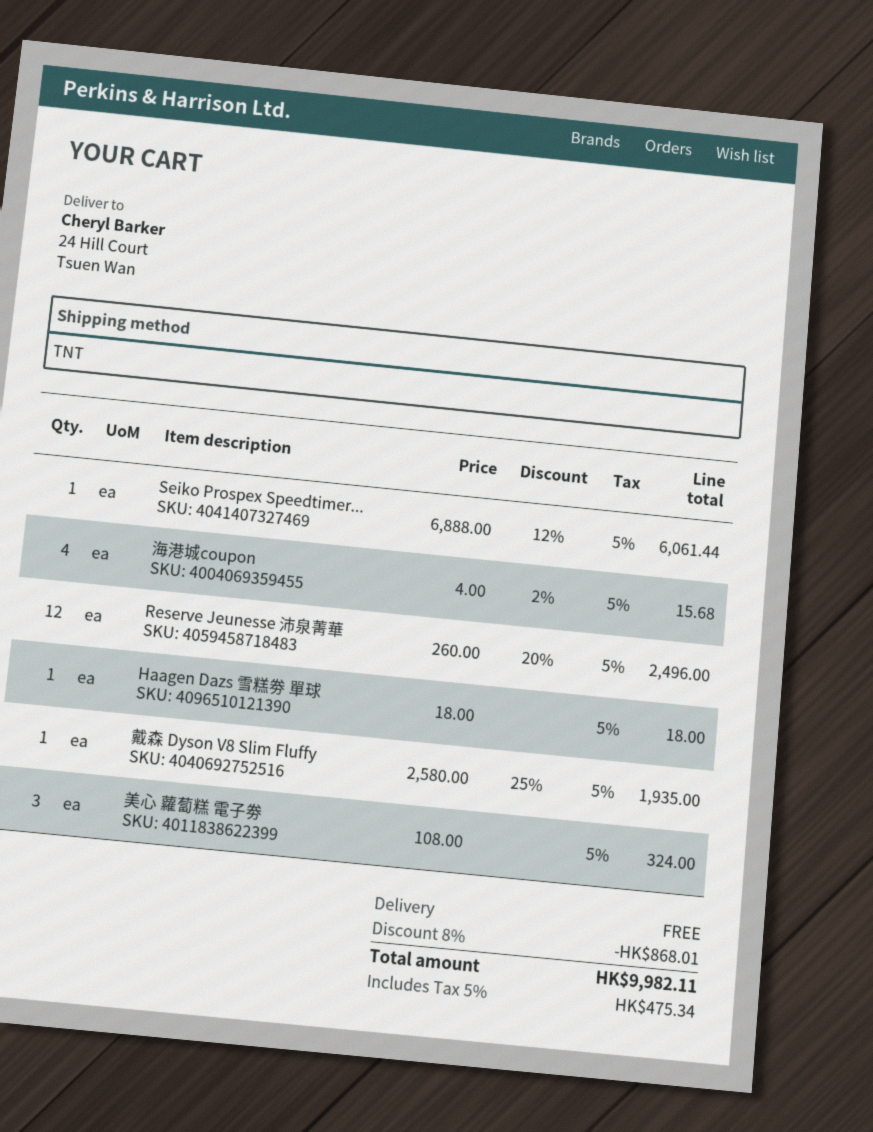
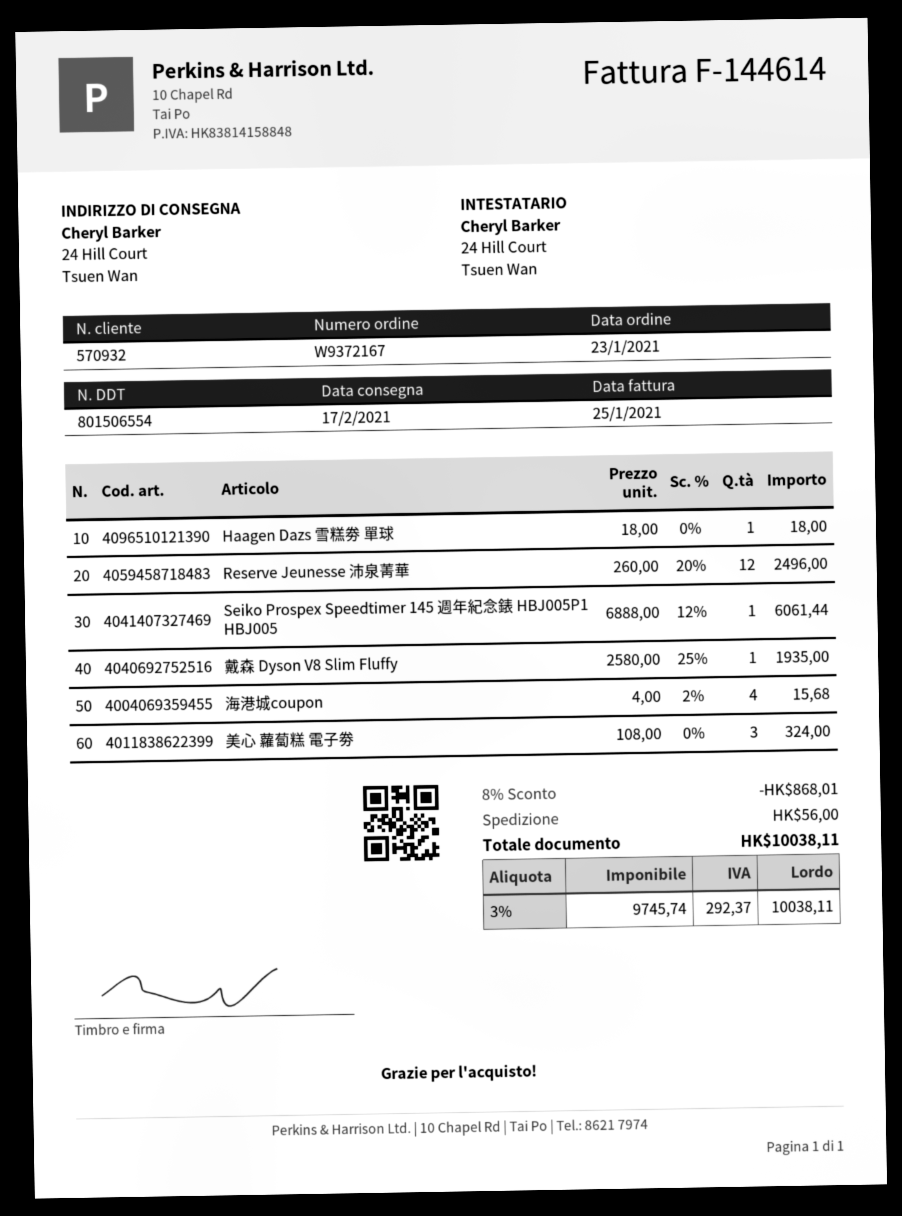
shipping: 0.00 -> 56.00
tax: 5% = 475.34 -> 3% = 292.37
total: 9982.11 -> 10038.11

